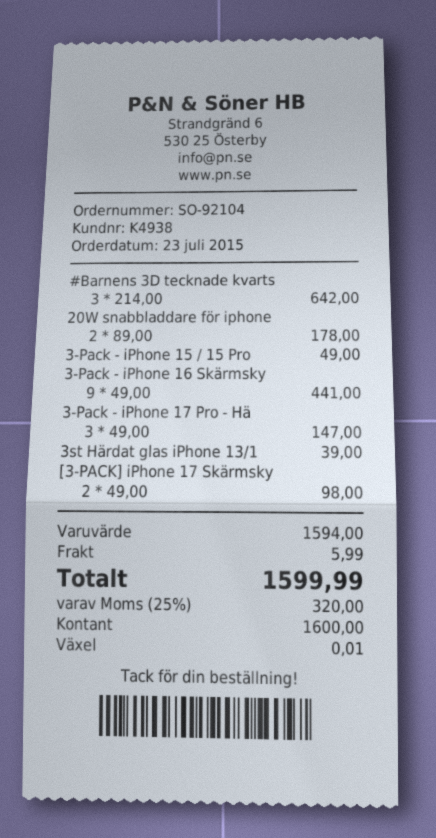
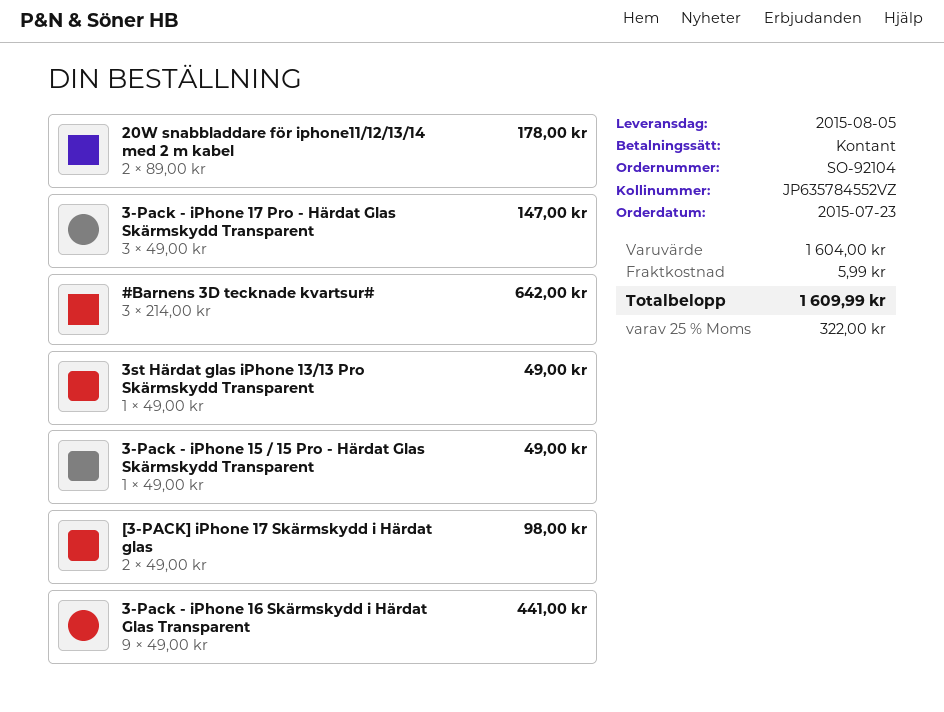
3st Härdat glas iPhone 13/1: 1 x 39.00 = 39.00 -> 1 x 49.00 = 49.00
subtotal: 1594.00 -> 1604.00
tax: 25% = 320.00 -> 25% = 322.00
total: 1599.99 -> 1609.99

